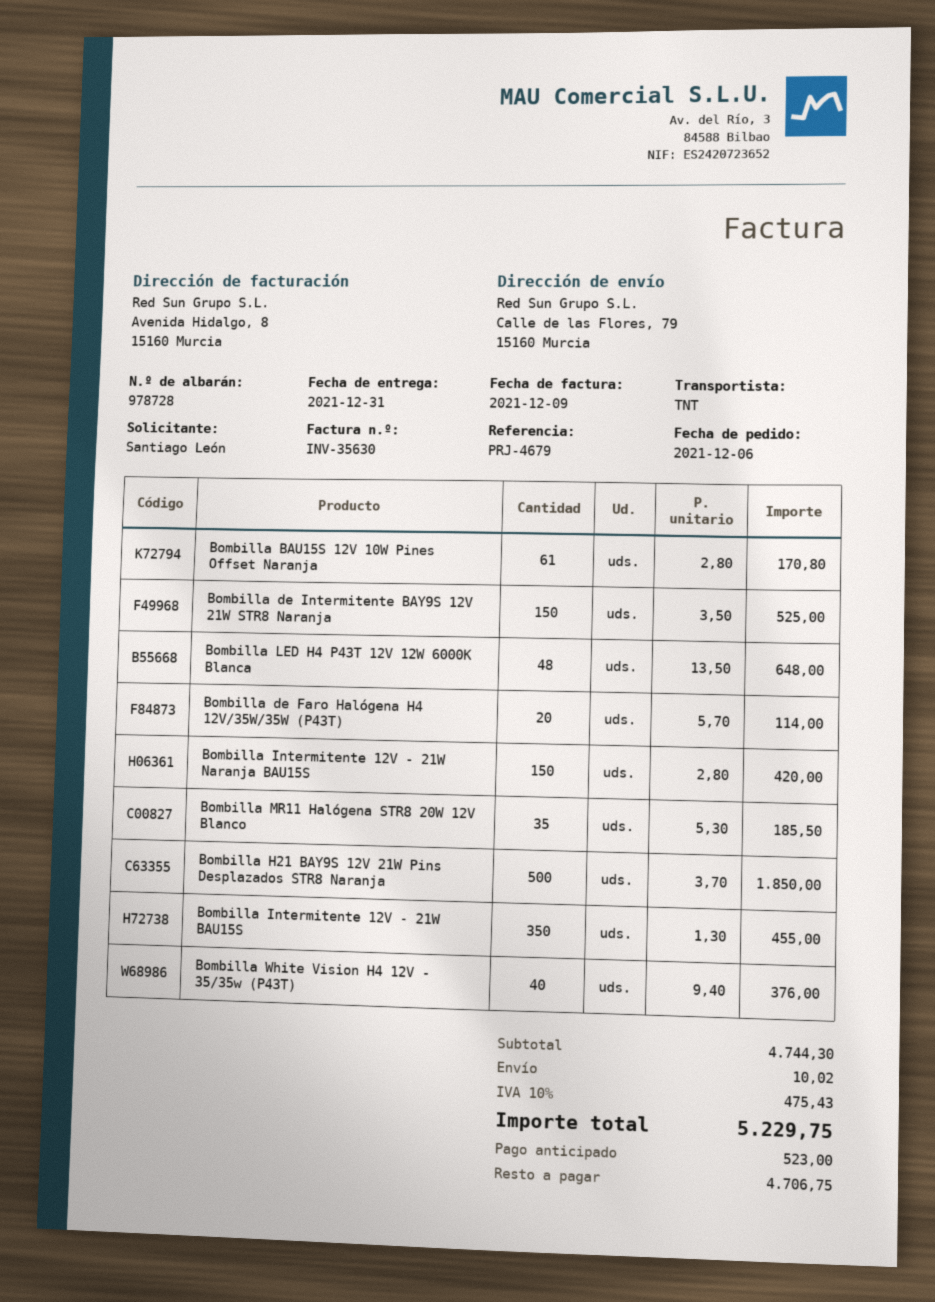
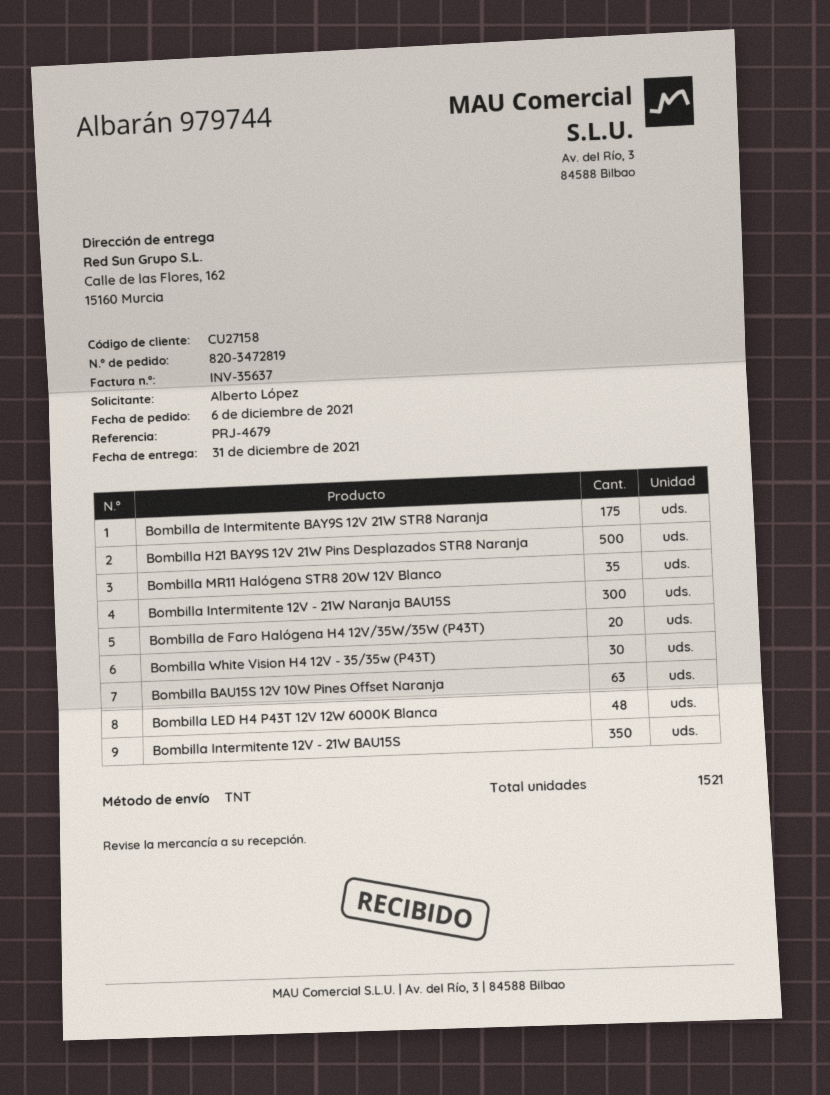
delivery note number: 978728 -> 979744
invoice number: INV-35630 -> INV-35637
ordered by: Santiago León -> Alberto López
ship to: Calle de las Flores, 79, 15160 Murcia -> Calle de las Flores, 162, 15160 Murcia
Bombilla BAU15S 12V 10W Pines Offset Naranja: 61 -> 63
Bombilla de Intermitente BAY9S 12V 21W STR8 Naranja: 150 -> 175
Bombilla Intermitente 12V - 21W Naranja BAU15S: 150 -> 300
Bombilla White Vision H4 12V - 35/35w (P43T): 40 -> 30

